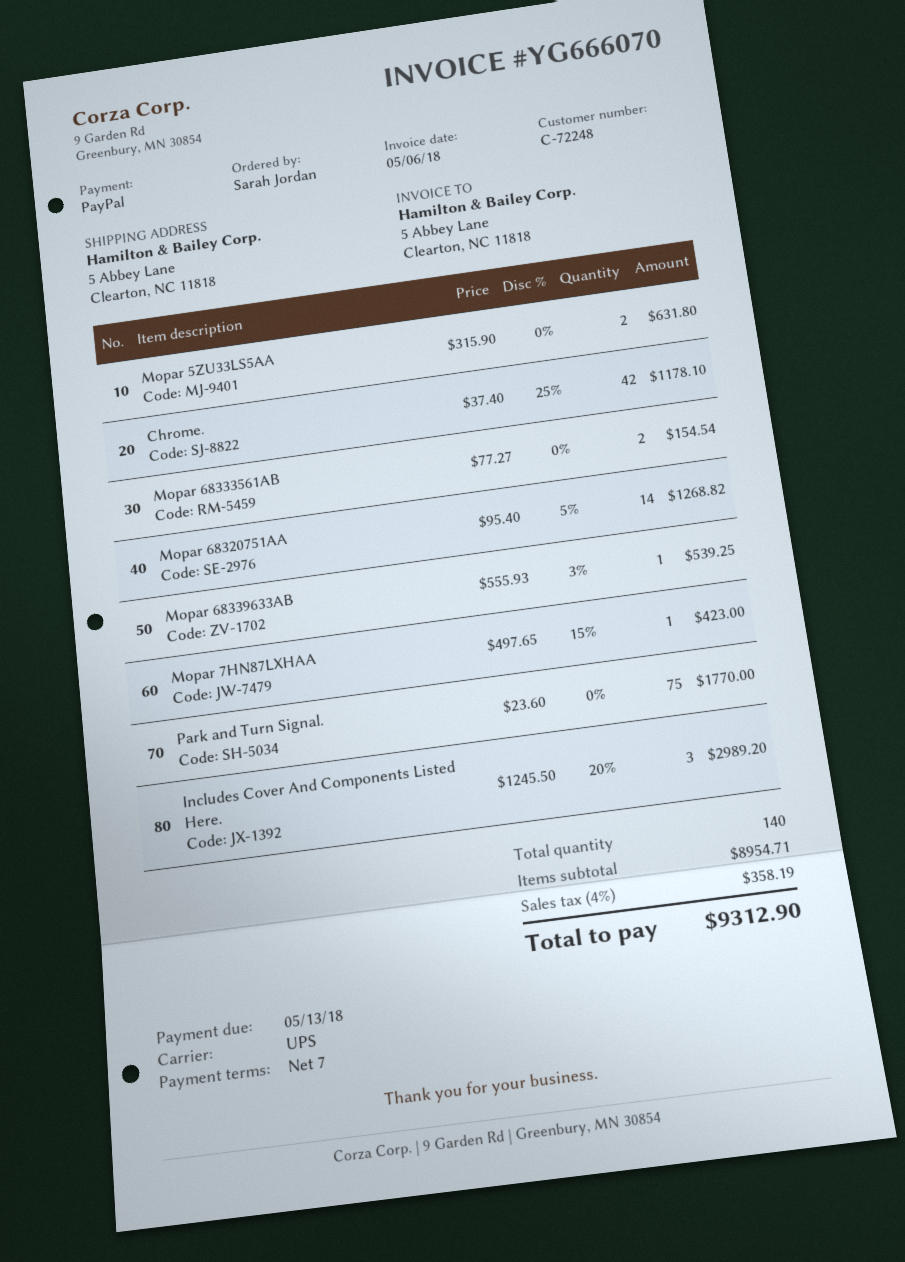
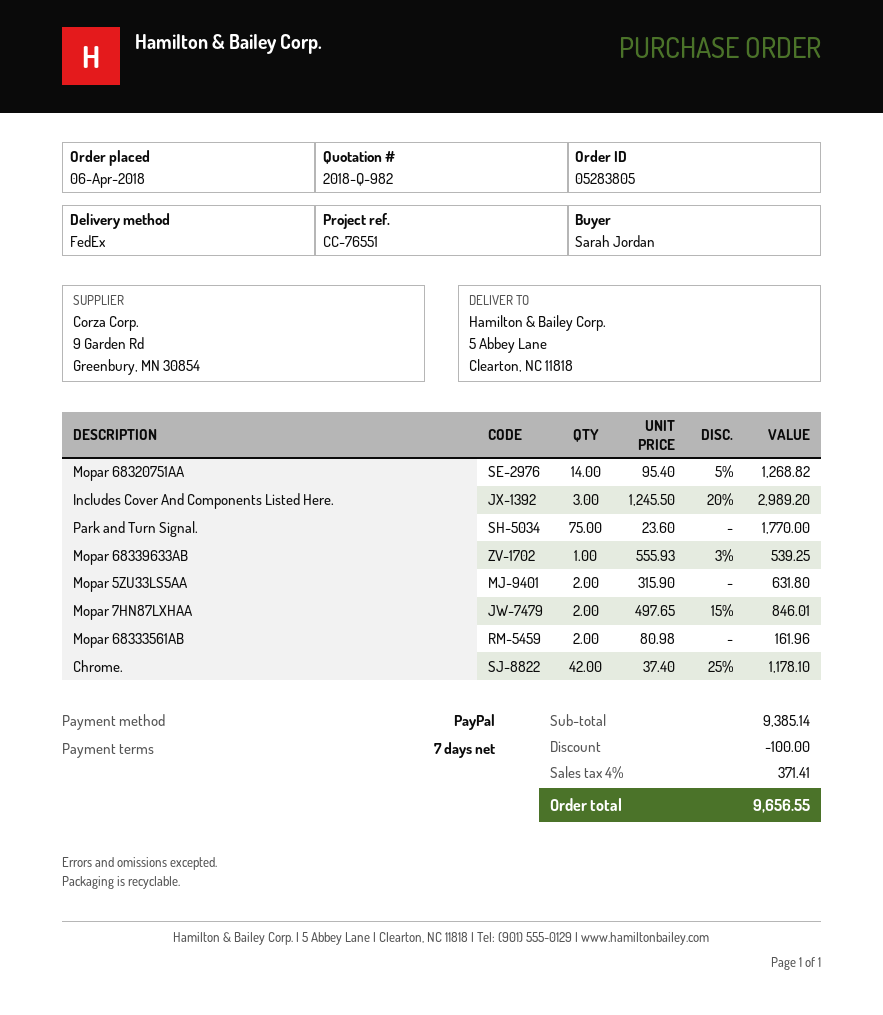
shipping method: UPS -> FedEx
Mopar 68333561AB: 2 x 77.27 = 154.54 -> 2 x 80.98 = 161.96
Mopar 7HN87LXHAA: 1 x 497.65 - 15% = 423.00 -> 2 x 497.65 - 15% = 846.01
subtotal: 8954.71 -> 9385.14
discount: none -> 100.00
tax: 4% = 358.19 -> 4% = 371.41
total: 9312.90 -> 9656.55

